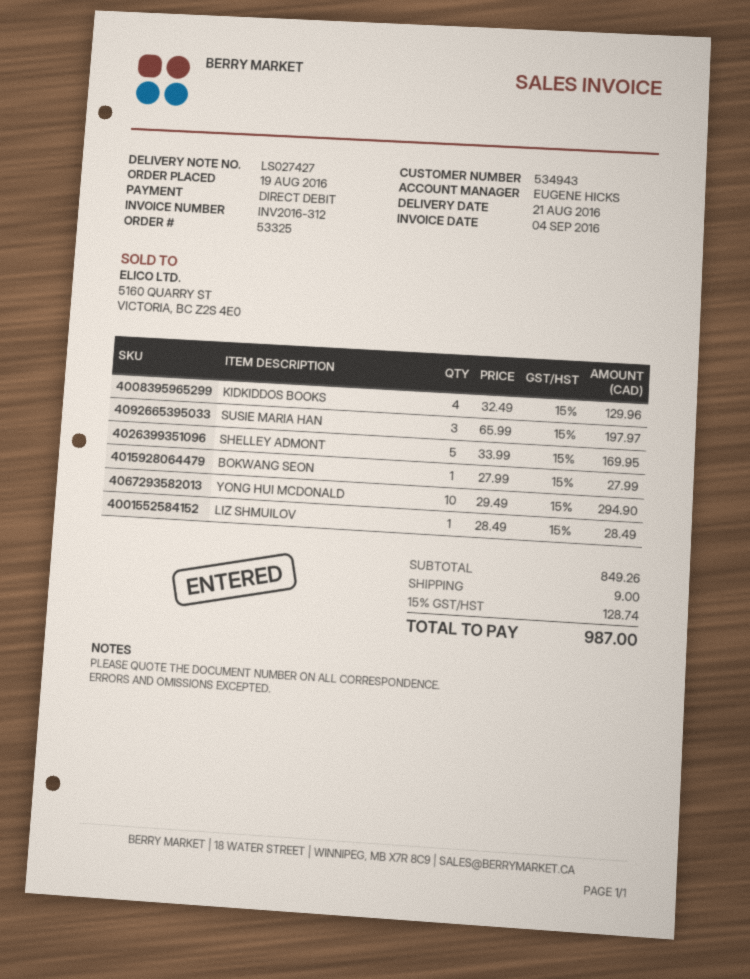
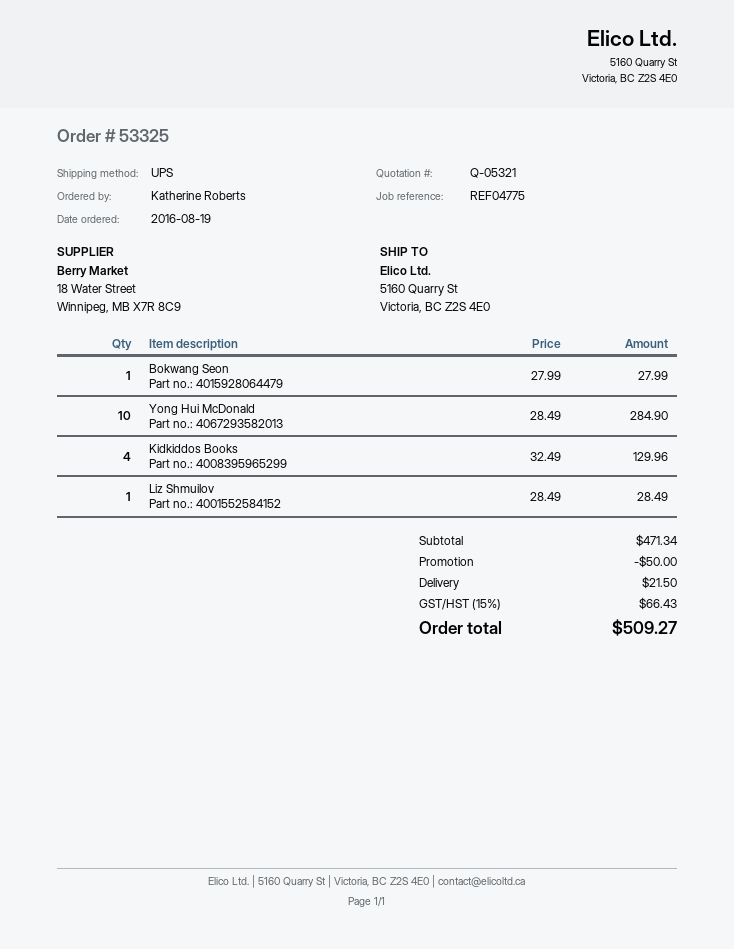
SUSIE MARIA HAN: 3 x 65.99 = 197.97 -> none
SHELLEY ADMONT: 5 x 33.99 = 169.95 -> none
YONG HUI MCDONALD: 10 x 29.49 = 294.90 -> 10 x 28.49 = 284.90
subtotal: 849.26 -> 471.34
discount: none -> 50.00
shipping: 9.00 -> 21.50
tax: 15% = 128.74 -> 15% = 66.43
total: 987.00 -> 509.27

